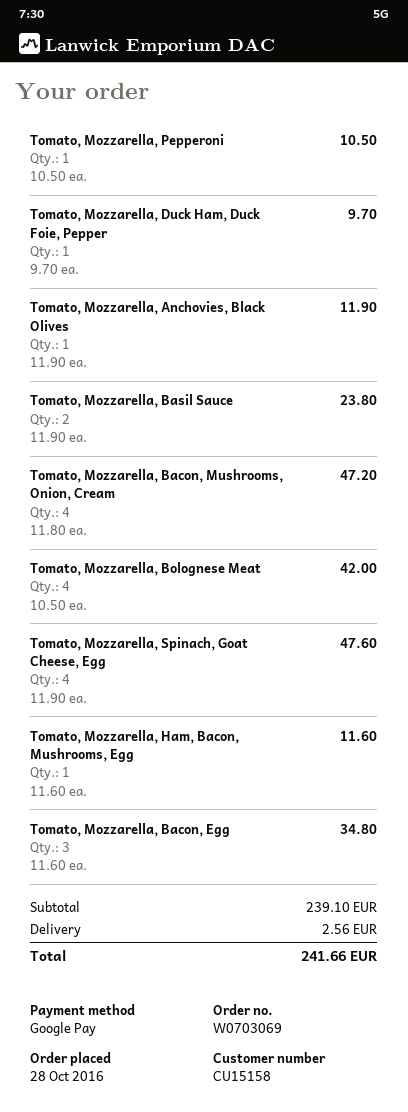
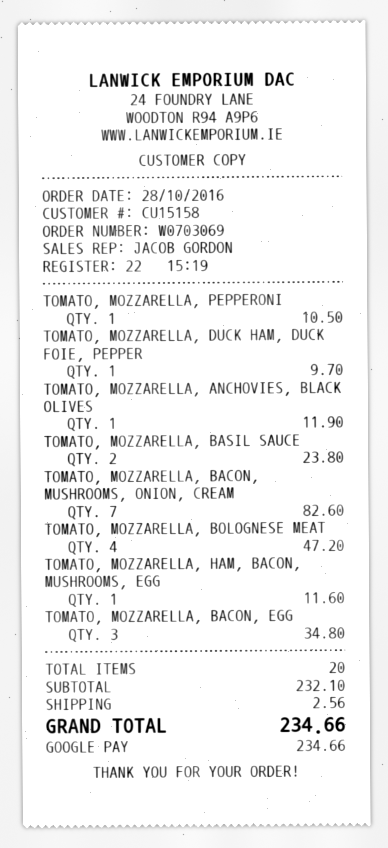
Tomato, Mozzarella, Bacon, Mushrooms, Onion, Cream: 4 for 47.20 -> 7 for 82.60
Tomato, Mozzarella, Bolognese Meat: 4 for 42.00 -> 4 for 47.20
Tomato, Mozzarella, Spinach, Goat Cheese, Egg: 4 for 47.60 -> none
subtotal: 239.10 -> 232.10
total: 241.66 -> 234.66

